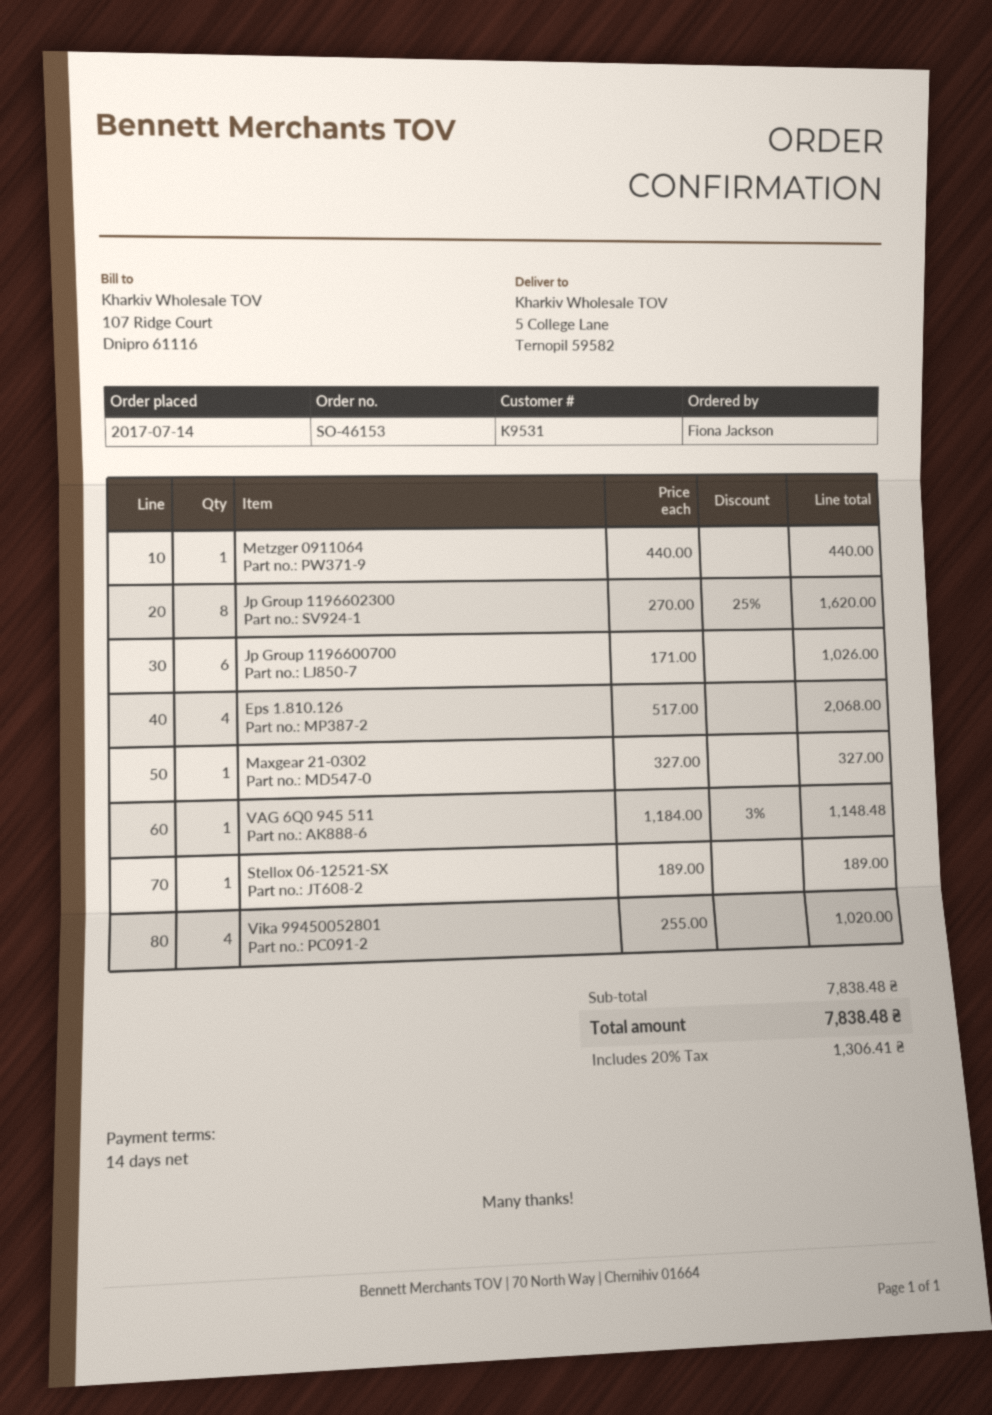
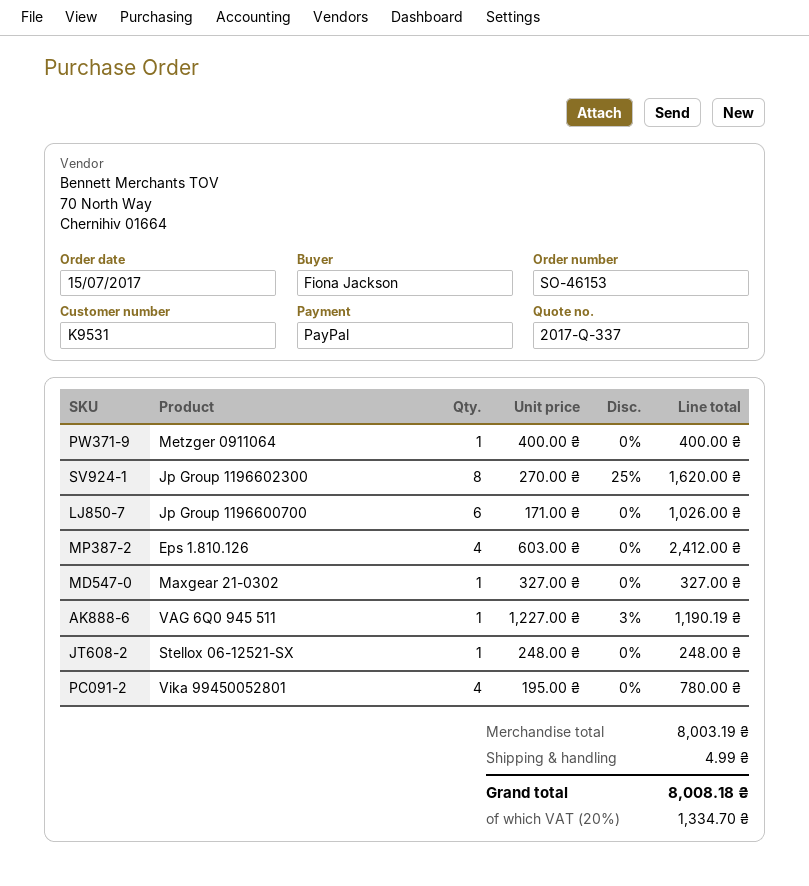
order date: 2017-07-14 -> 2017-07-15
Metzger 0911064: 1 x 440.00 = 440.00 -> 1 x 400.00 = 400.00
Eps 1.810.126: 4 x 517.00 = 2068.00 -> 4 x 603.00 = 2412.00
VAG 6Q0 945 511: 1 x 1184.00 - 3% = 1148.48 -> 1 x 1227.00 - 3% = 1190.19
Stellox 06-12521-SX: 1 x 189.00 = 189.00 -> 1 x 248.00 = 248.00
Vika 99450052801: 4 x 255.00 = 1020.00 -> 4 x 195.00 = 780.00
subtotal: 7838.48 -> 8003.19
shipping: none -> 4.99
tax: 20% = 1306.41 -> 20% = 1334.70
total: 7838.48 -> 8008.18

